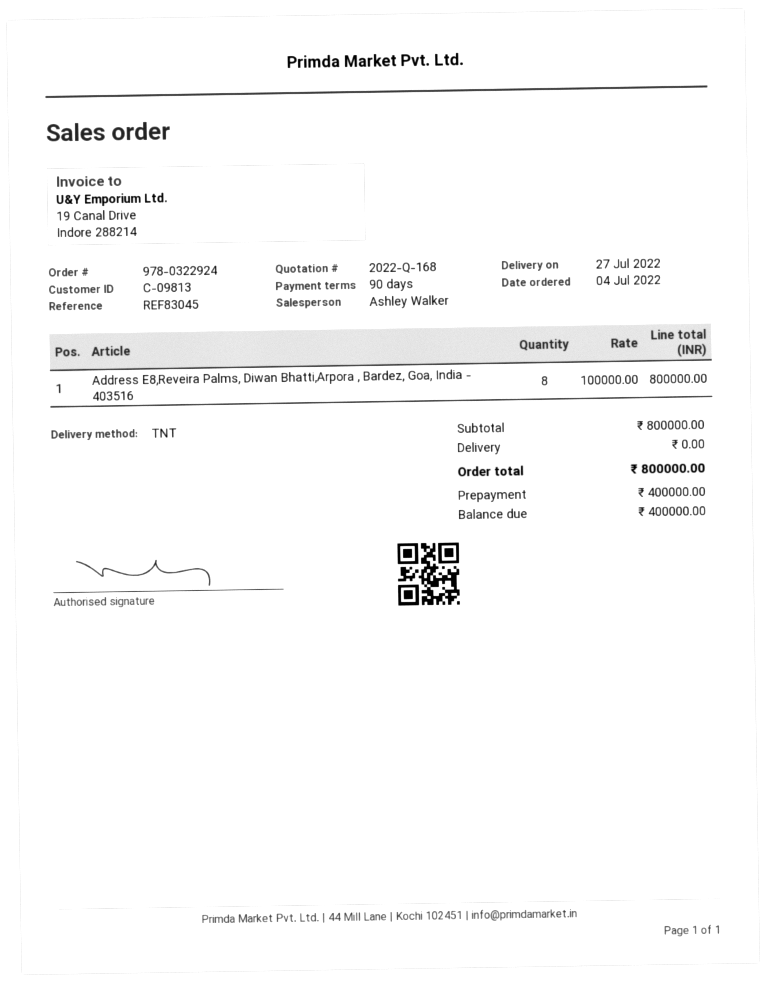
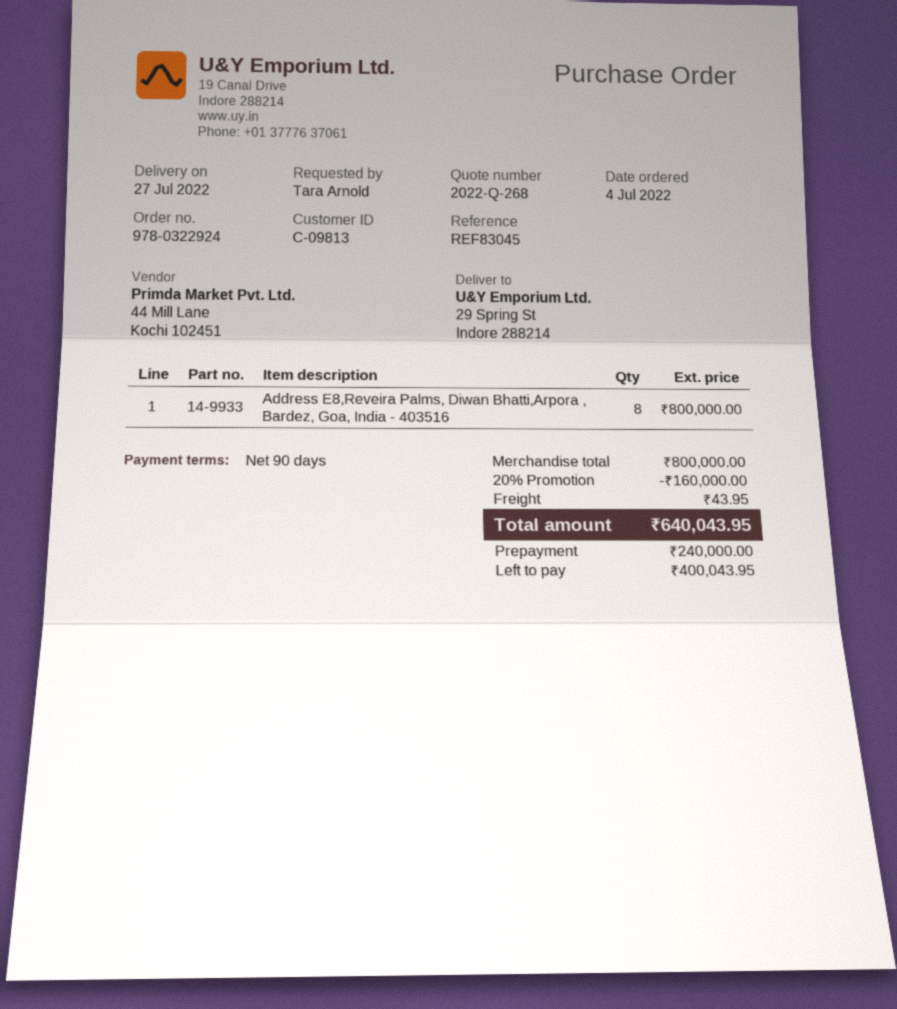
quote number: 2022-Q-168 -> 2022-Q-268
discount: none -> 20% = 160000.00
shipping: 0.00 -> 43.95
total: 800000.00 -> 640043.95
deposit: 400000.00 -> 240000.00
balance: 400000.00 -> 400043.95

